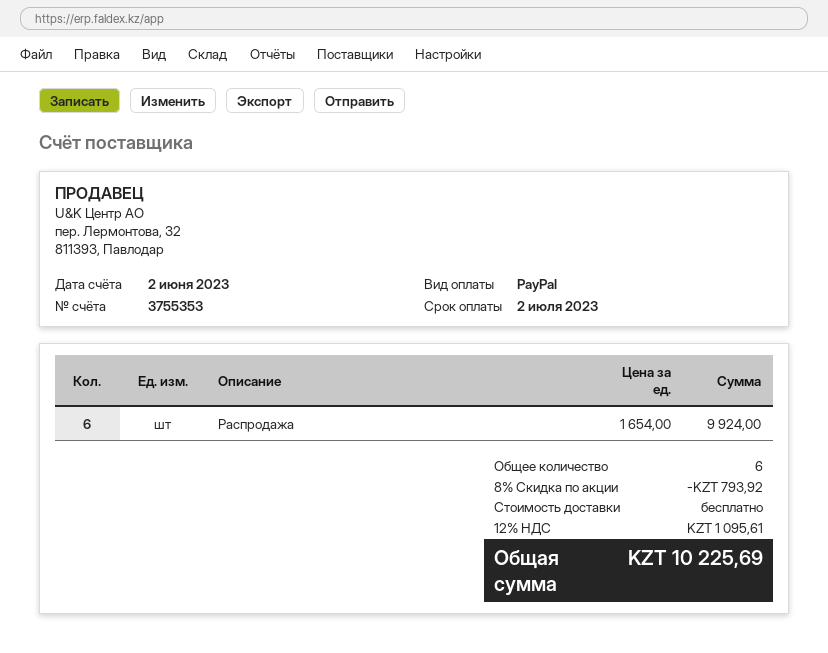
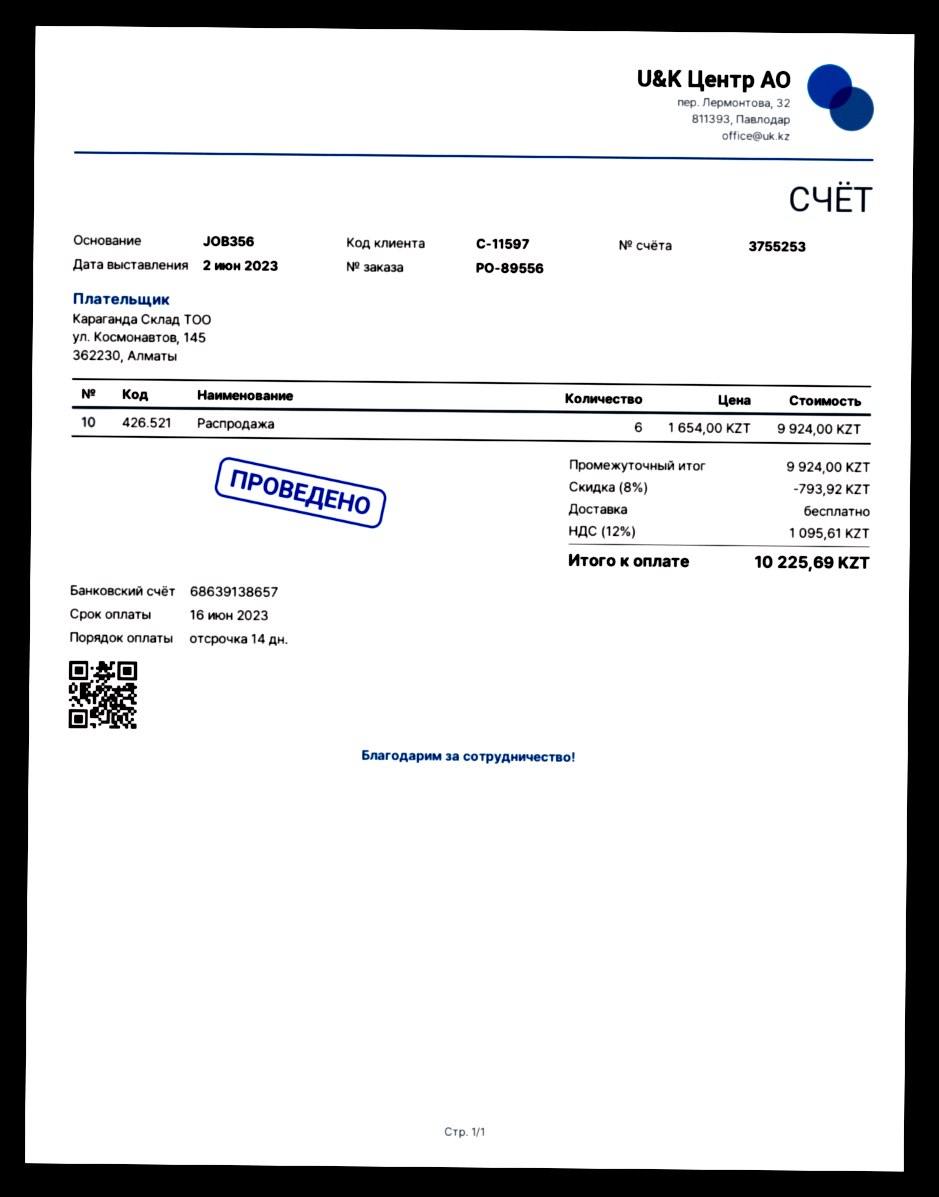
invoice number: 3755353 -> 3755253
due date: 2023-07-02 -> 2023-06-16

